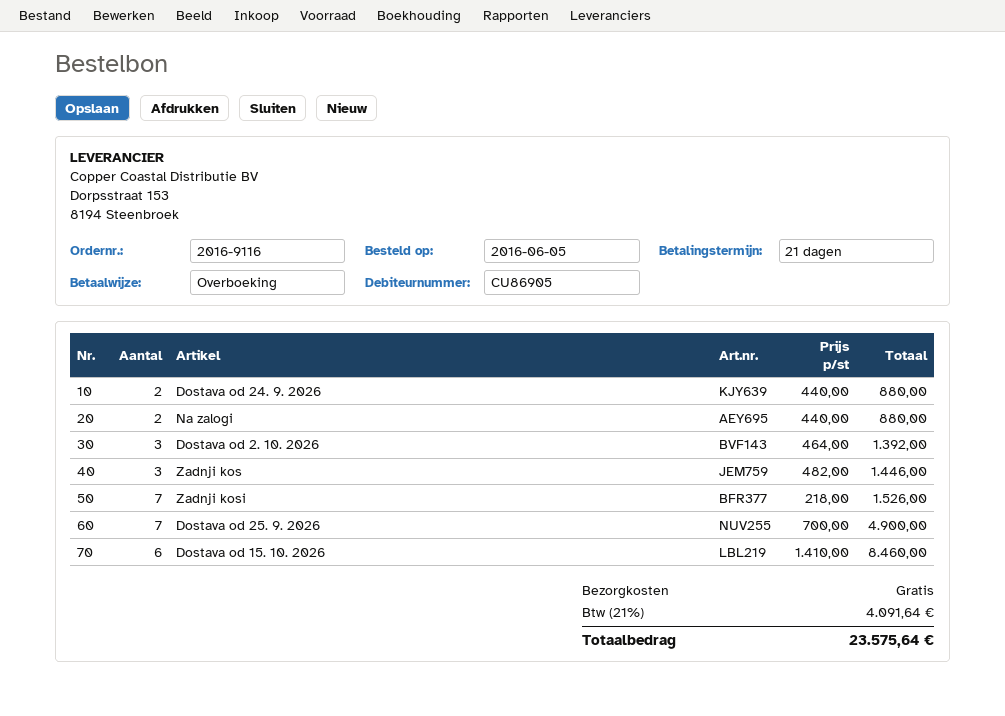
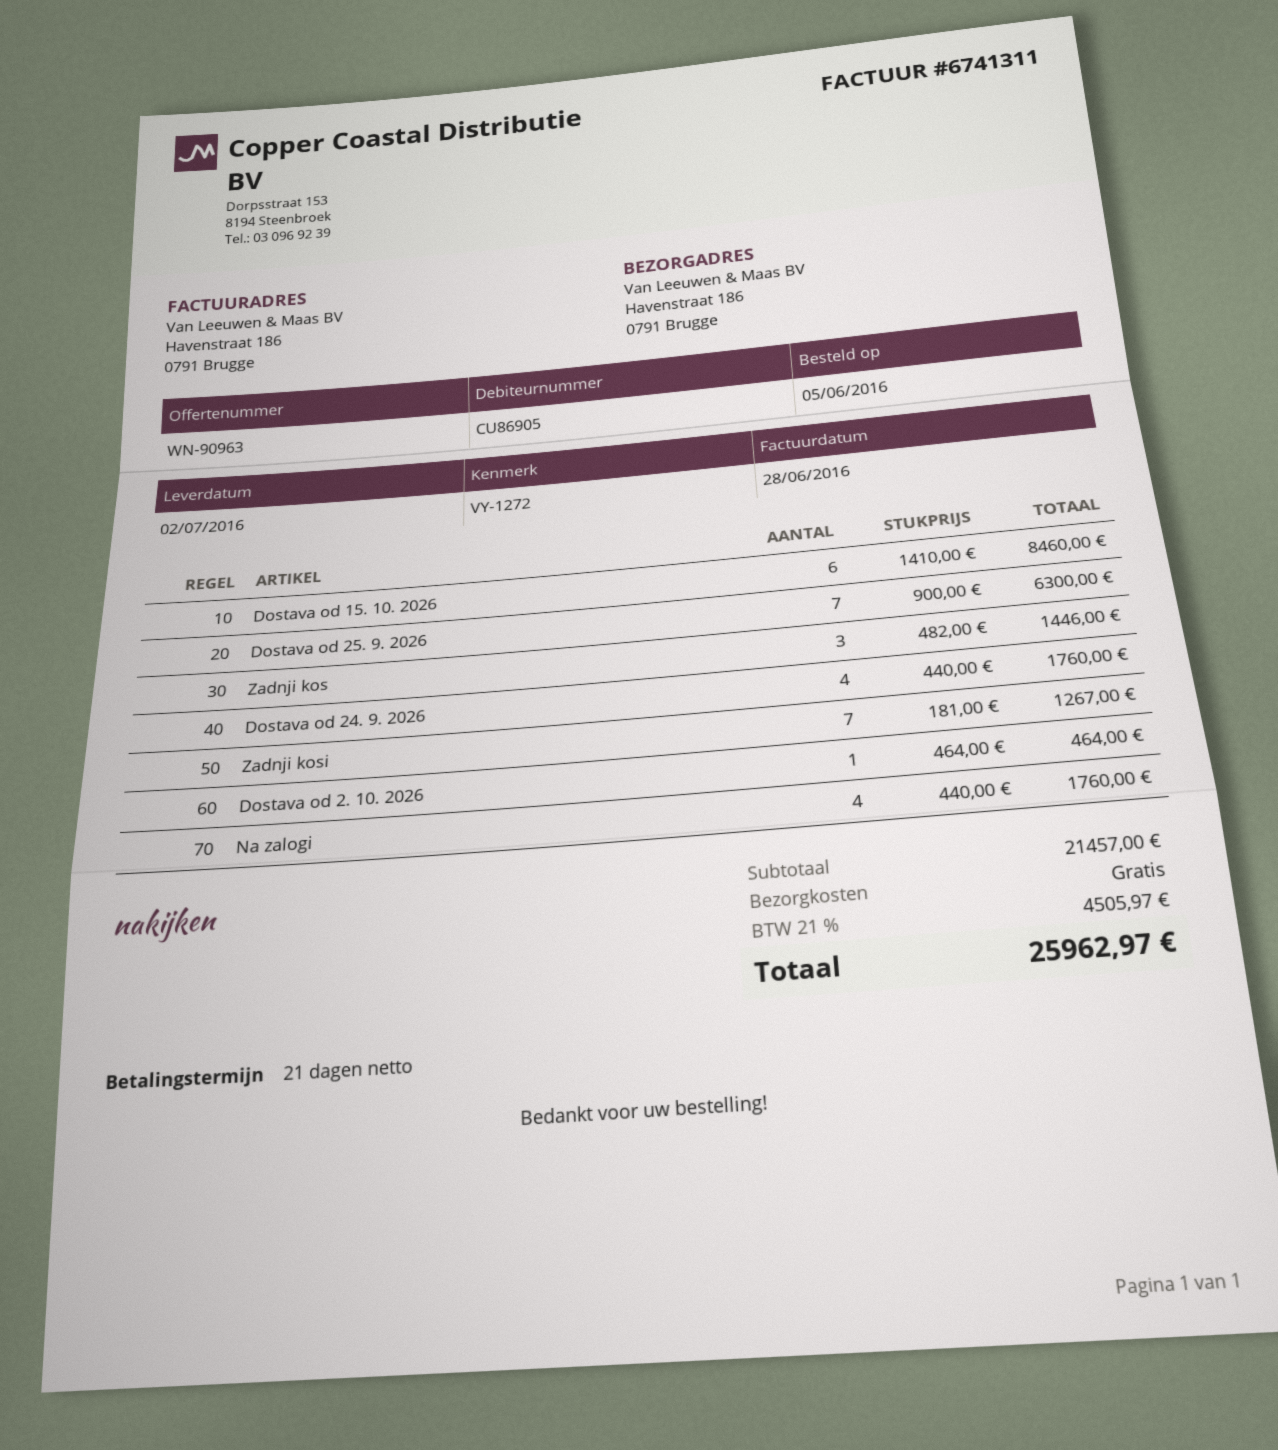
Dostava od 24. 9. 2026: 2 x 440.00 = 880.00 -> 4 x 440.00 = 1760.00
Na zalogi: 2 x 440.00 = 880.00 -> 4 x 440.00 = 1760.00
Dostava od 2. 10. 2026: 3 x 464.00 = 1392.00 -> 1 x 464.00 = 464.00
Zadnji kosi: 7 x 218.00 = 1526.00 -> 7 x 181.00 = 1267.00
Dostava od 25. 9. 2026: 7 x 700.00 = 4900.00 -> 7 x 900.00 = 6300.00
tax: 21% = 4091.64 -> 21% = 4505.97
total: 23575.64 -> 25962.97

